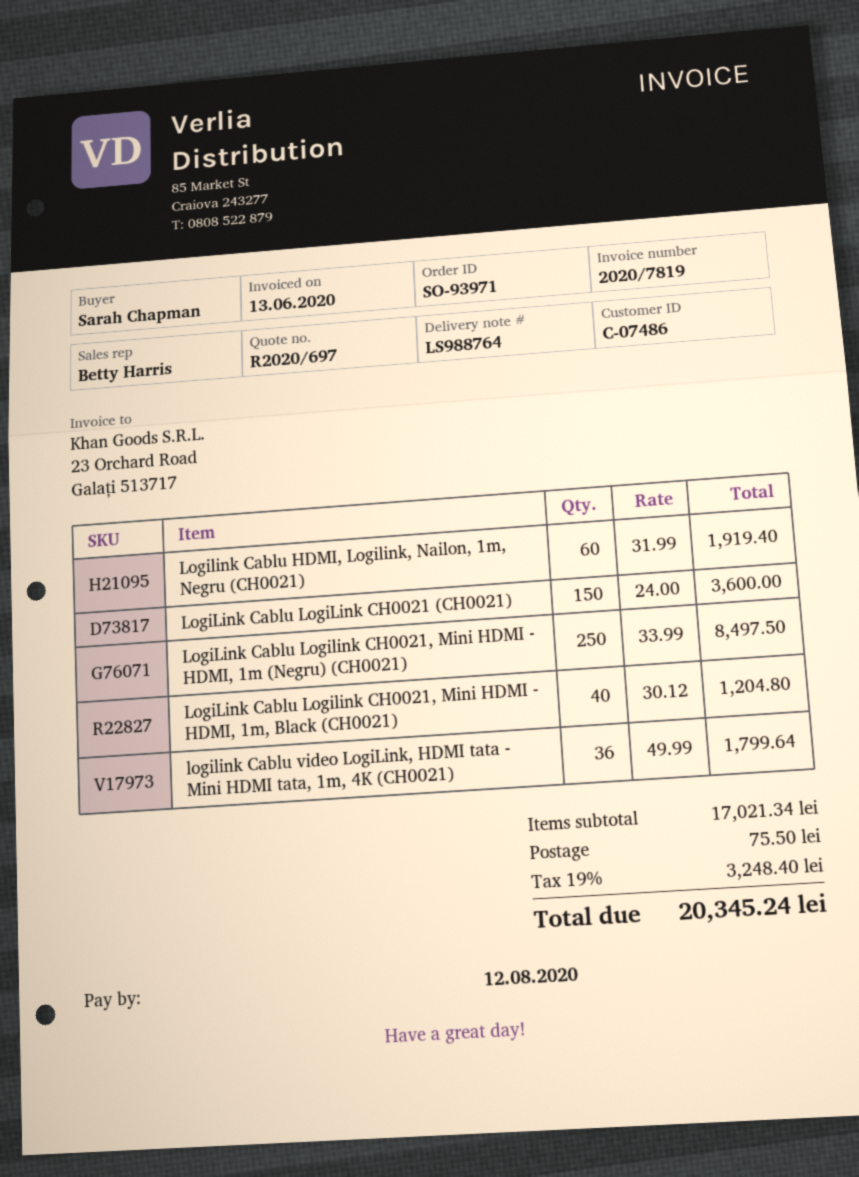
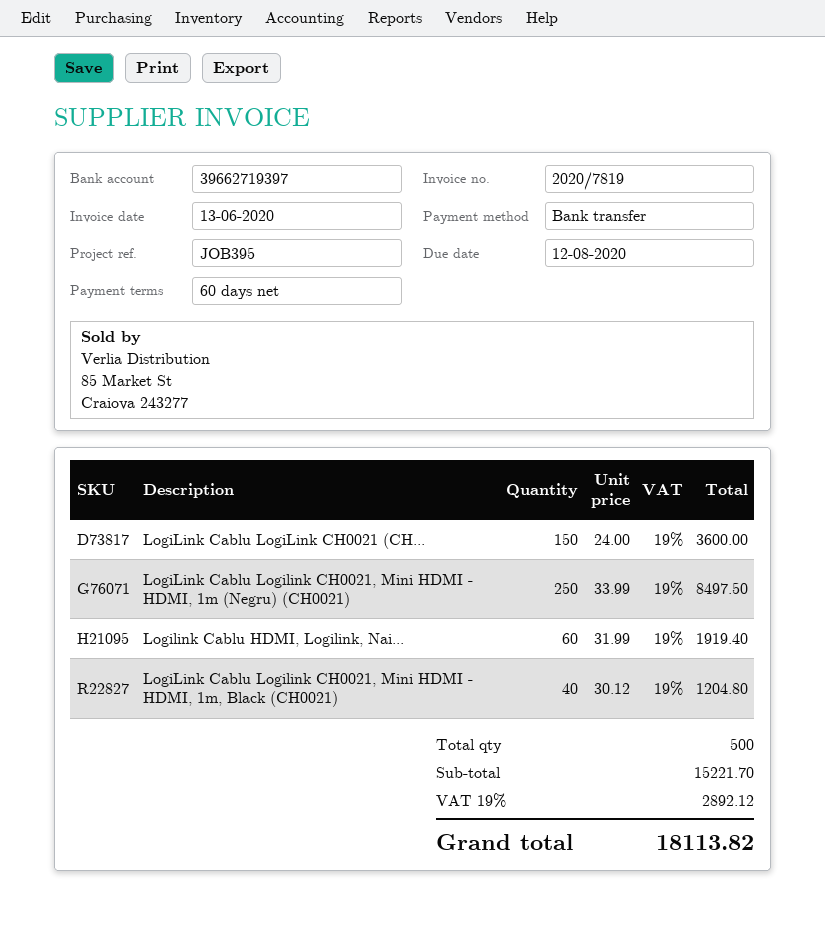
logilink Cablu video LogiLink, HDMI tata - Mini HDMI tata, 1m, 4K (CH0021): 36 x 49.99 = 1799.64 -> none
subtotal: 17021.34 -> 15221.70
shipping: 75.50 -> none
tax: 19% = 3248.40 -> 19% = 2892.12
total: 20345.24 -> 18113.82

